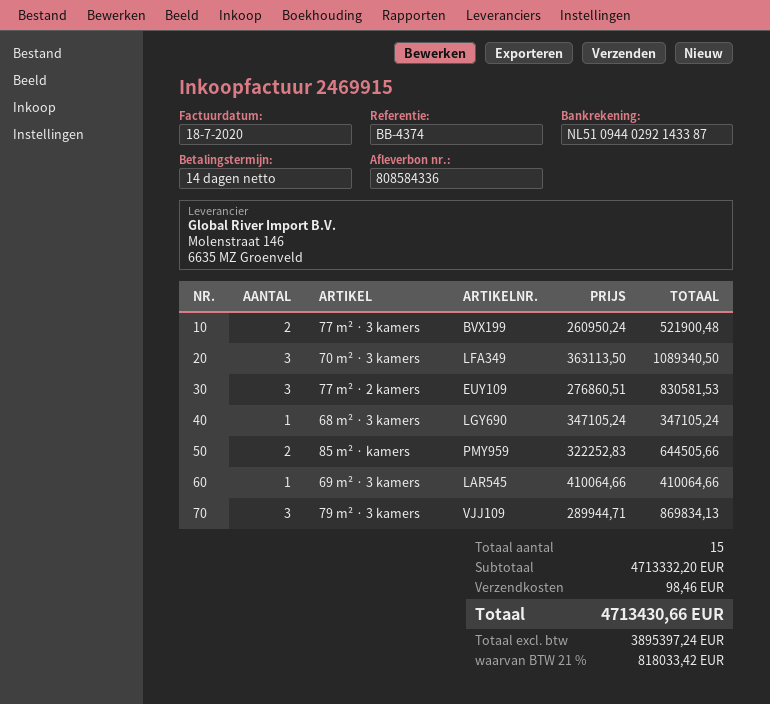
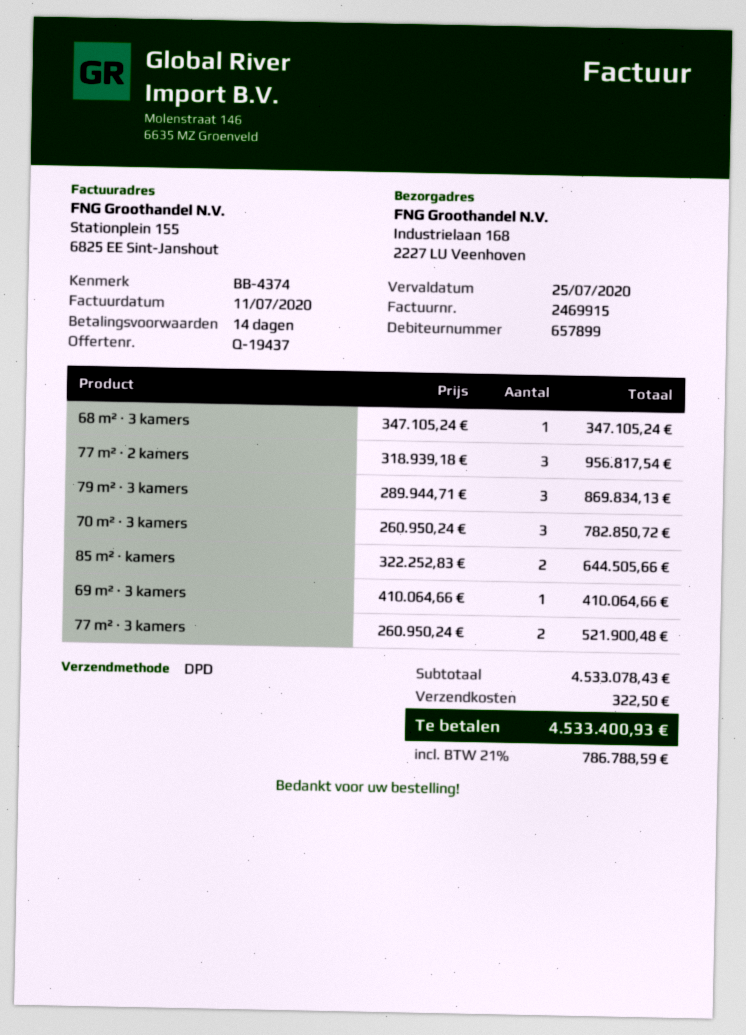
invoice date: 2020-07-18 -> 2020-07-11
70 m² · 3 kamers: 3 x 363113.50 = 1089340.50 -> 3 x 260950.24 = 782850.72
77 m² · 2 kamers: 3 x 276860.51 = 830581.53 -> 3 x 318939.18 = 956817.54
subtotal: 4713332.20 -> 4533078.43
shipping: 98.46 -> 322.50
tax: 21% = 818033.42 -> 21% = 786788.59
total: 4713430.66 -> 4533400.93

